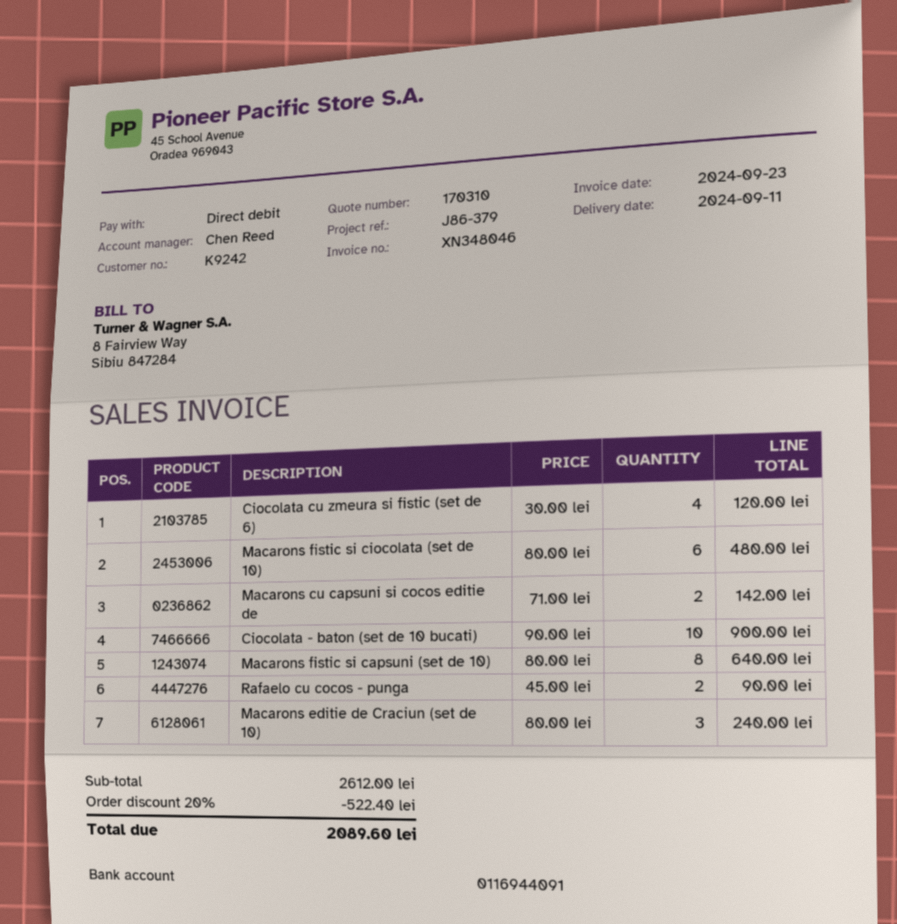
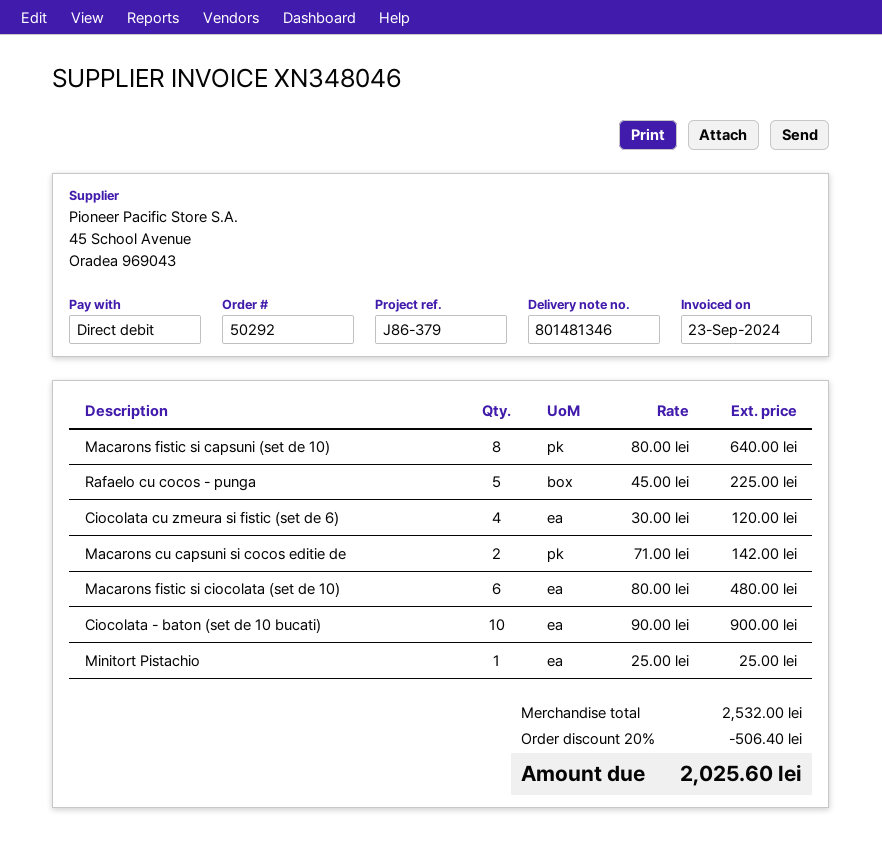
Rafaelo cu cocos - punga: 2 x 45.00 = 90.00 -> 5 x 45.00 = 225.00
Macarons editie de Craciun (set de 10): 3 x 80.00 = 240.00 -> none
Minitort Pistachio: none -> 1 x 25.00 = 25.00
subtotal: 2612.00 -> 2532.00
discount: 20% = 522.40 -> 20% = 506.40
total: 2089.60 -> 2025.60

